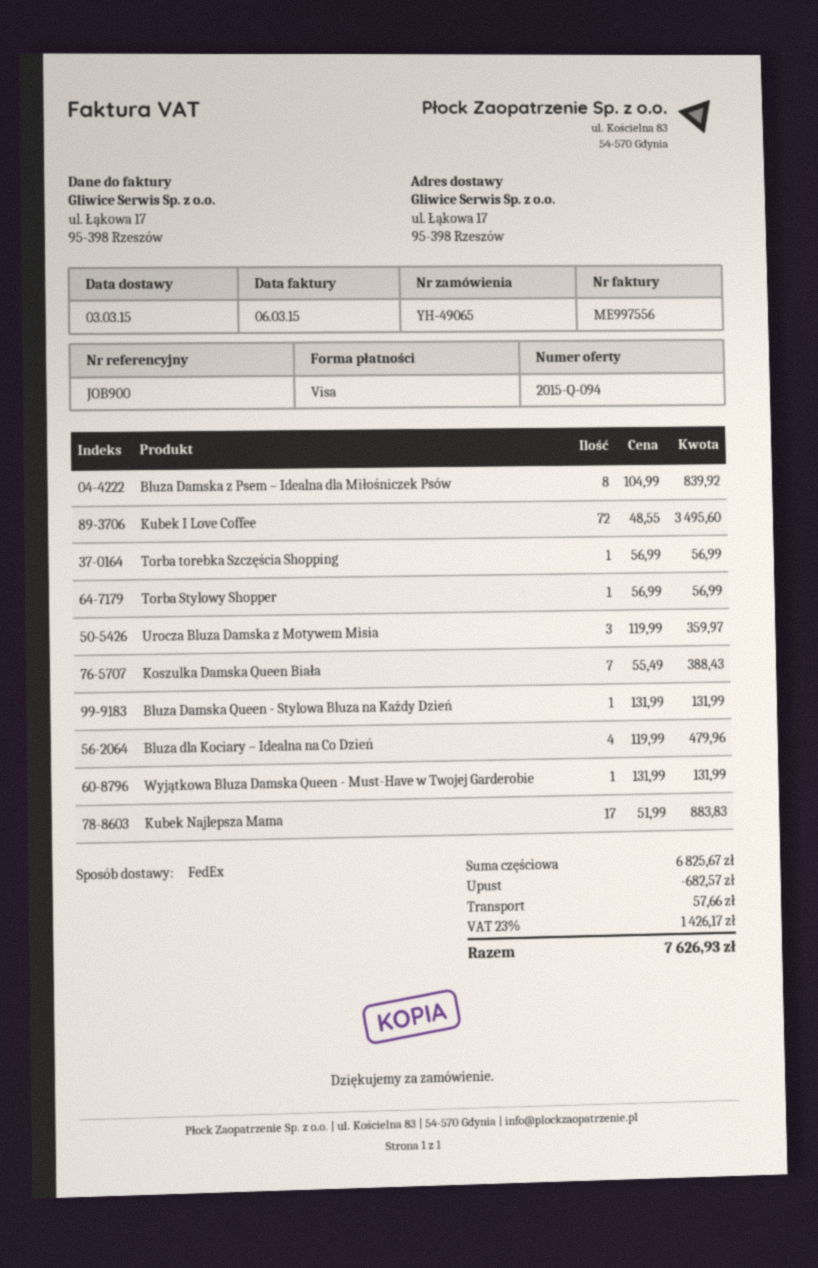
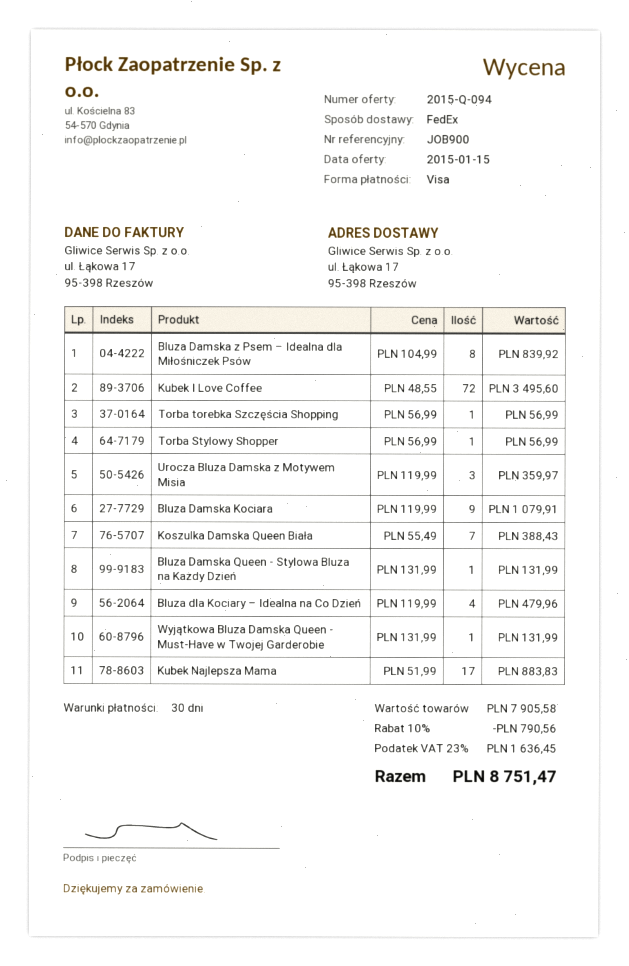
Bluza Damska Kociara: none -> 9 x 119.99 = 1079.91
subtotal: 6825.67 -> 7905.58
discount: 682.57 -> 790.56
shipping: 57.66 -> none
tax: 23% = 1426.17 -> 23% = 1636.45
total: 7626.93 -> 8751.47

